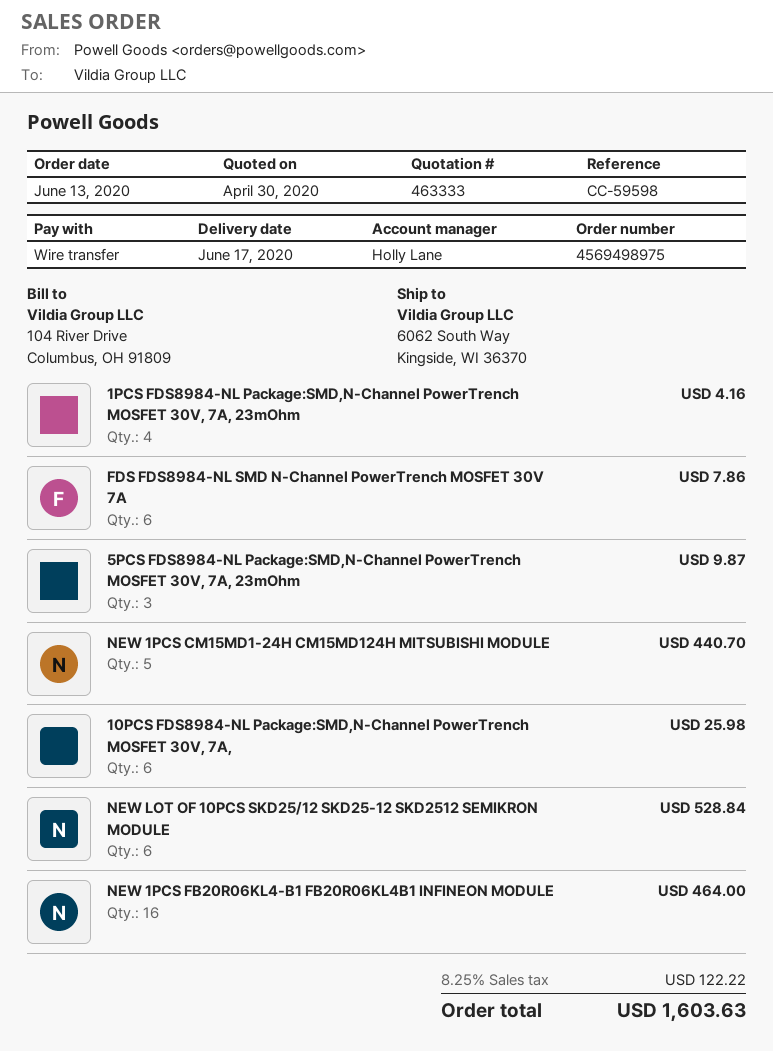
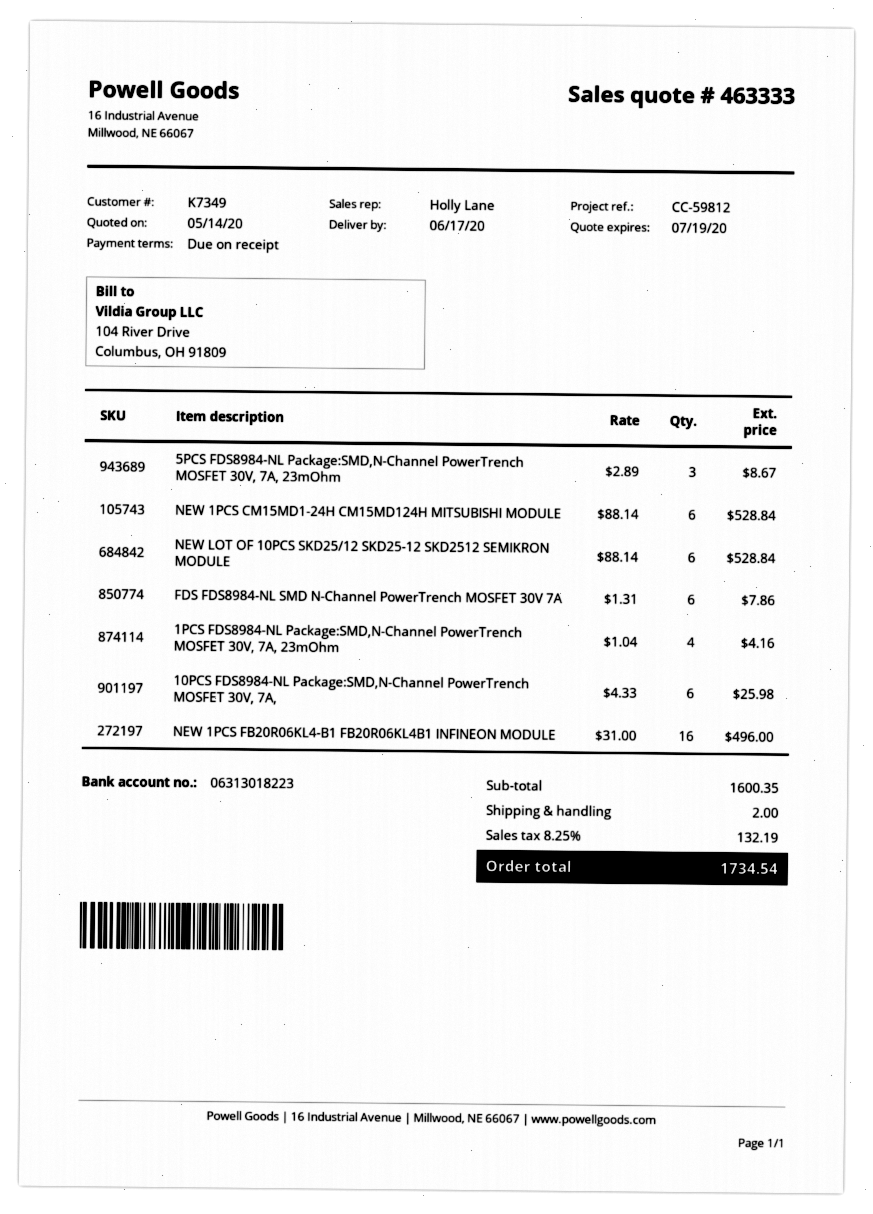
quote date: 2020-04-30 -> 2020-05-14
reference: CC-59598 -> CC-59812
5PCS FDS8984-NL Package:SMD,N-Channel PowerTrench MOSFET 30V, 7A, 23mOhm: 3 for 9.87 -> 3 for 8.67
NEW 1PCS CM15MD1-24H CM15MD124H MITSUBISHI MODULE: 5 for 440.70 -> 6 for 528.84
NEW 1PCS FB20R06KL4-B1 FB20R06KL4B1 INFINEON MODULE: 16 for 464.00 -> 16 for 496.00
shipping: none -> 2.00
tax: 8.25% = 122.22 -> 8.25% = 132.19
total: 1603.63 -> 1734.54

